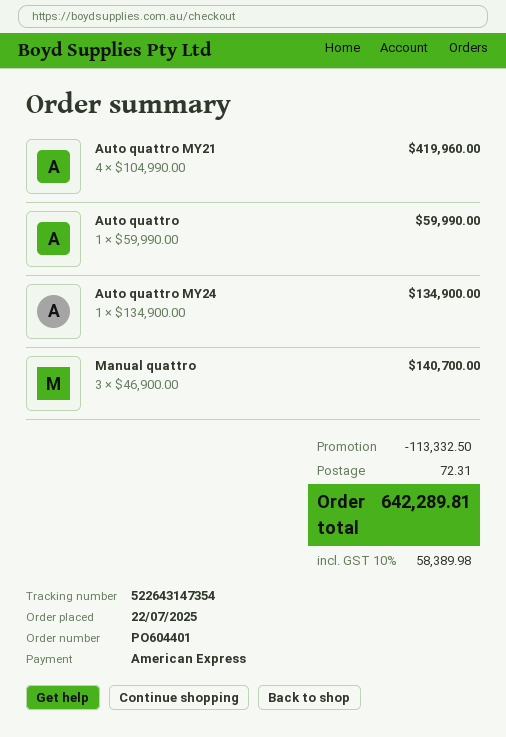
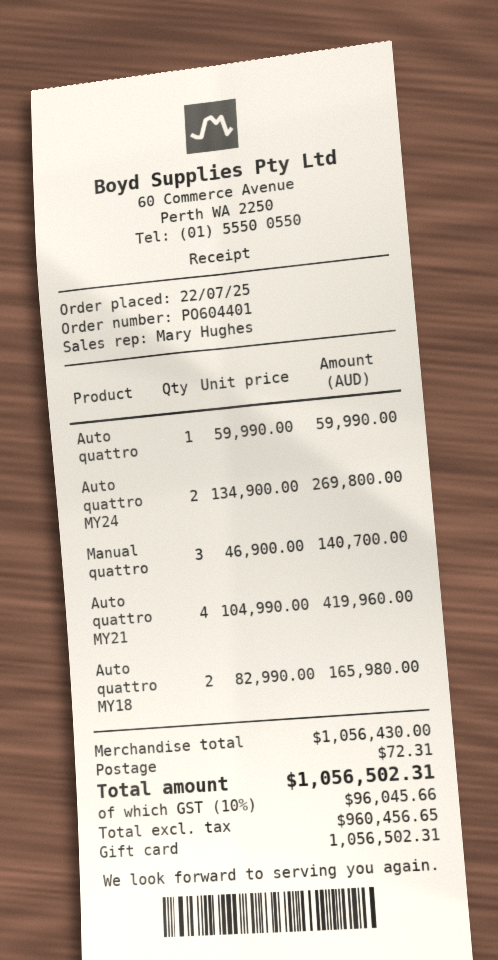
payment method: American Express -> gift card
Auto quattro MY24: 1 x 134900.00 = 134900.00 -> 2 x 134900.00 = 269800.00
Auto quattro MY18: none -> 2 x 82990.00 = 165980.00
discount: 113332.50 -> none
tax: 10% = 58389.98 -> 10% = 96045.66
total: 642289.81 -> 1056502.31

